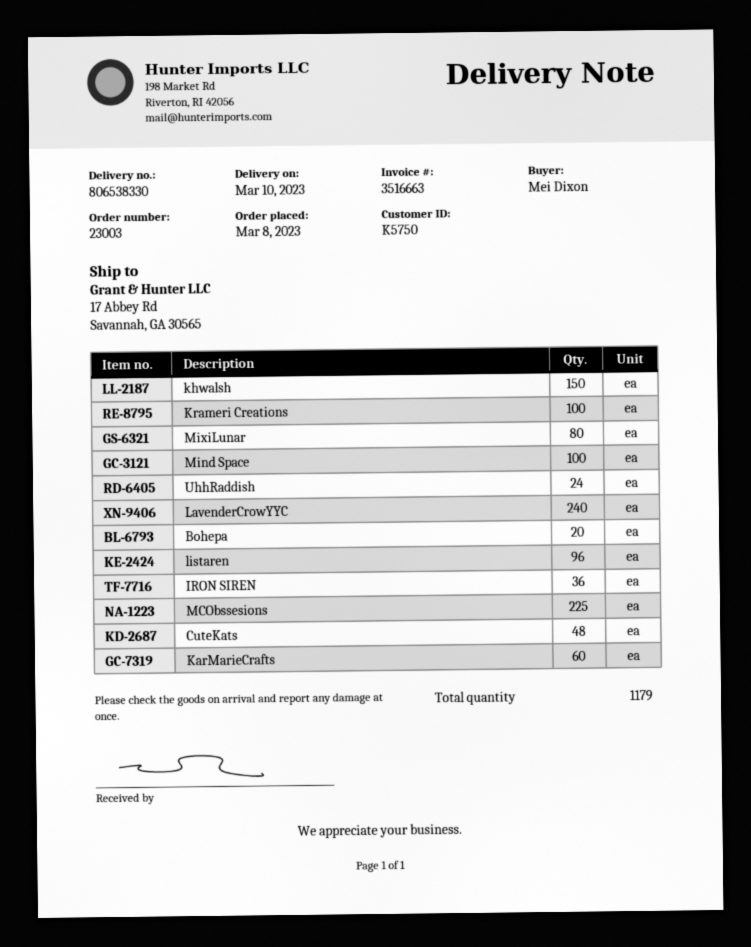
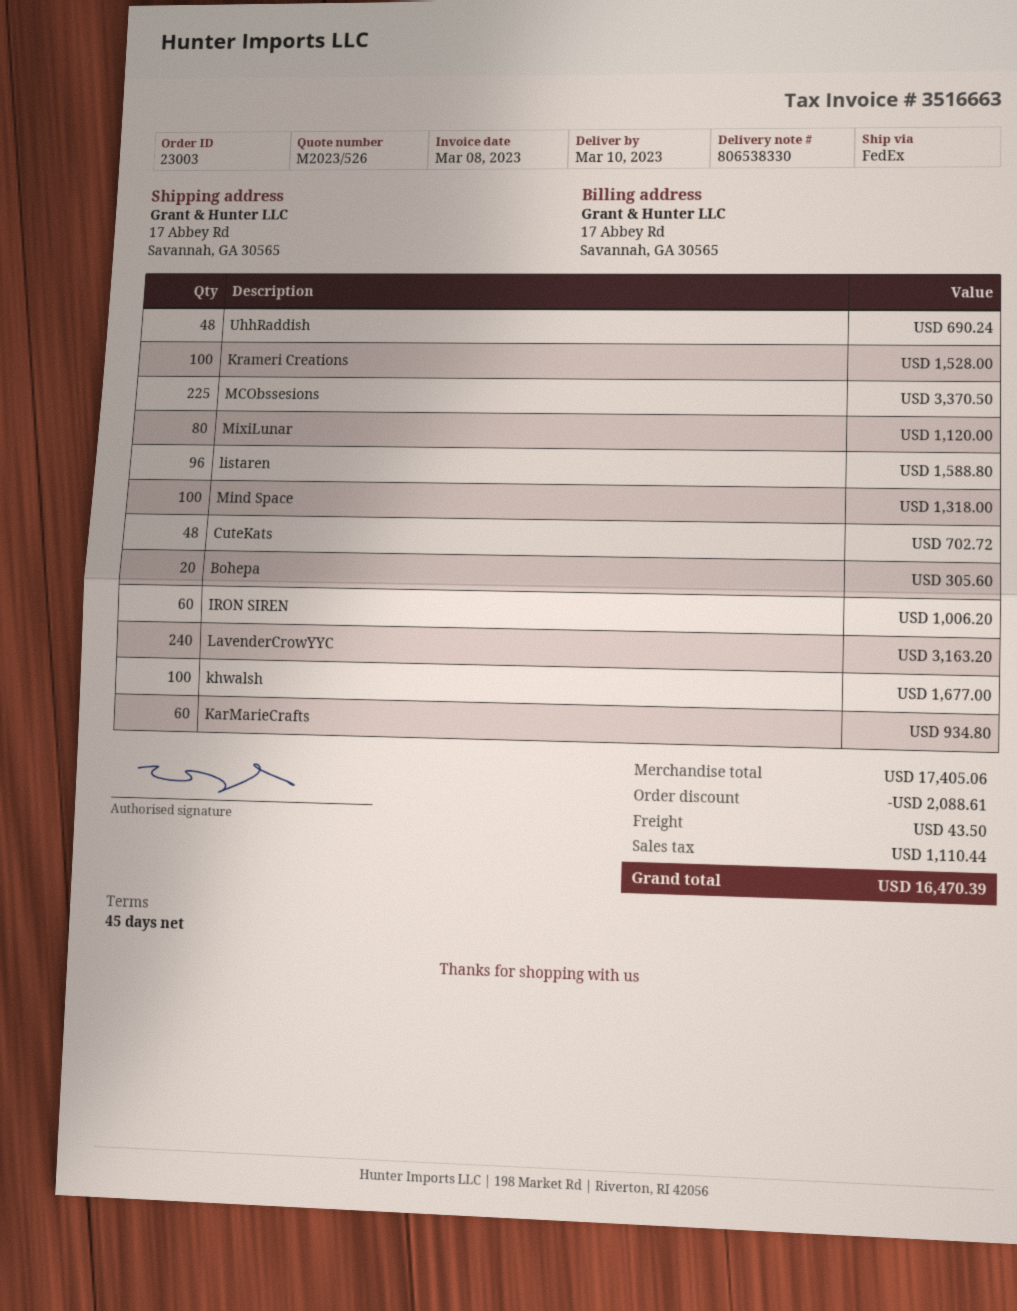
khwalsh: 150 -> 100
UhhRaddish: 24 -> 48
IRON SIREN: 36 -> 60

